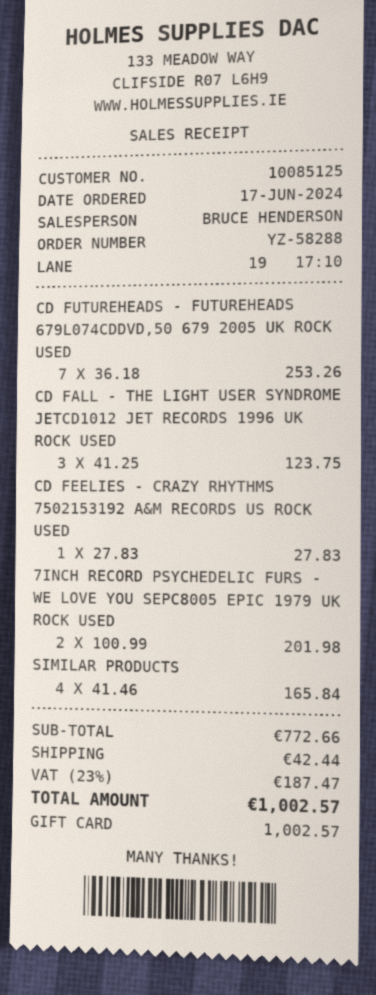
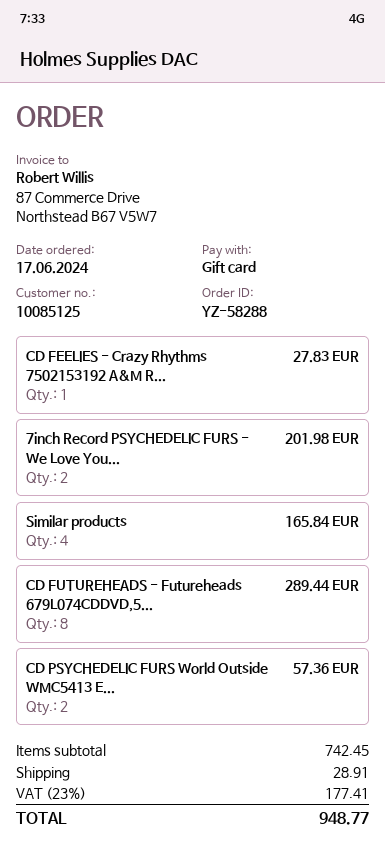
CD FUTUREHEADS - FUTUREHEADS 679L074CDDVD,50 679 2005 UK ROCK USED: 7 for 253.26 -> 8 for 289.44
CD FALL - THE LIGHT USER SYNDROME JETCD1012 JET RECORDS 1996 UK ROCK USED: 3 for 123.75 -> none
CD PSYCHEDELIC FURS World Outside WMC5413 E...: none -> 2 for 57.36
subtotal: 772.66 -> 742.45
shipping: 42.44 -> 28.91
tax: 23% = 187.47 -> 23% = 177.41
total: 1002.57 -> 948.77

